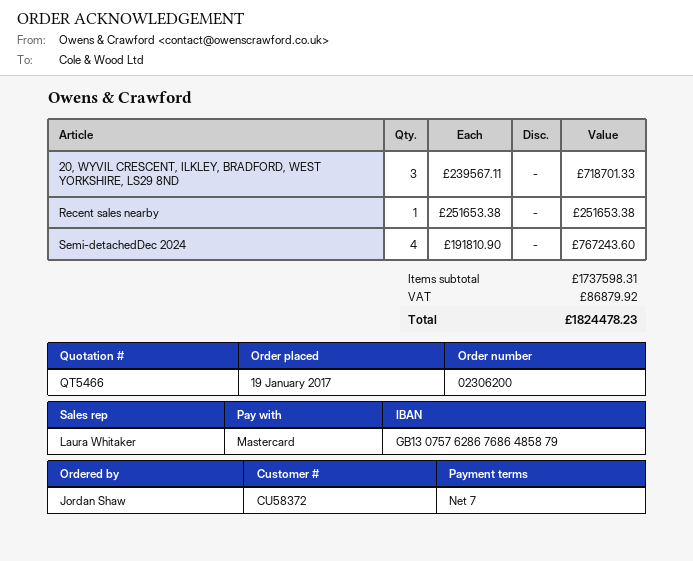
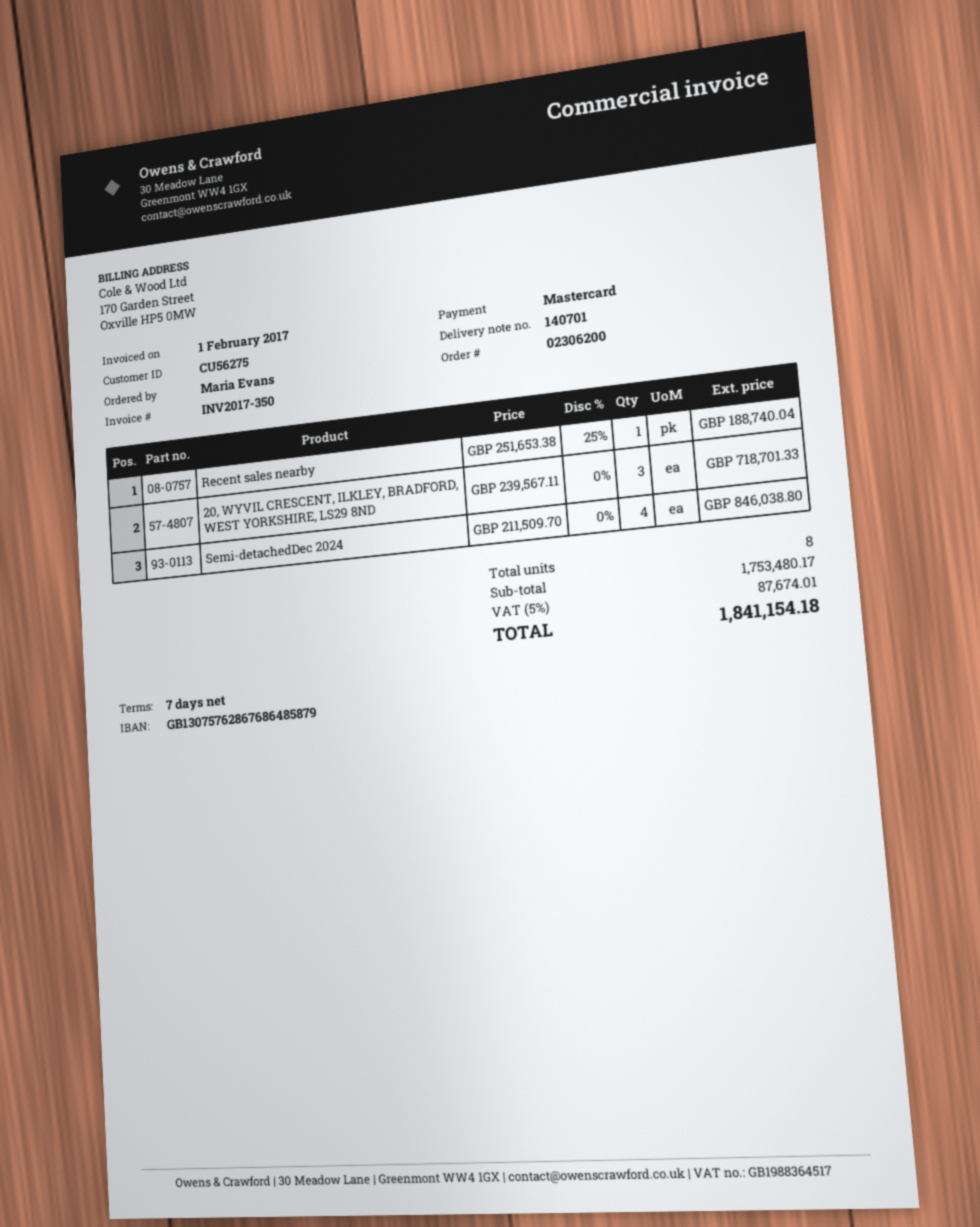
customer number: CU58372 -> CU56275
ordered by: Jordan Shaw -> Maria Evans
Recent sales nearby: 1 x 251653.38 = 251653.38 -> 1 x 251653.38 - 25% = 188740.04
Semi-detachedDec 2024: 4 x 191810.90 = 767243.60 -> 4 x 211509.70 = 846038.80
subtotal: 1737598.31 -> 1753480.17
tax: 86879.92 -> 87674.01
total: 1824478.23 -> 1841154.18

